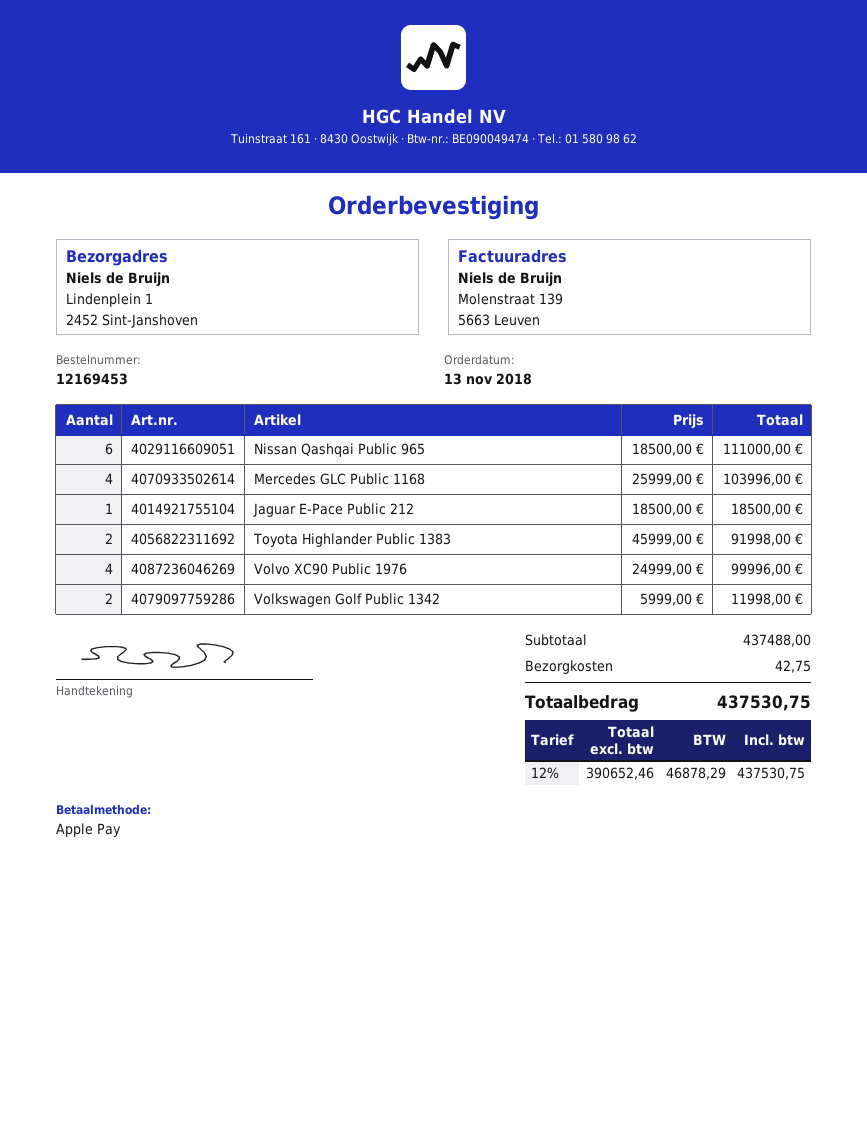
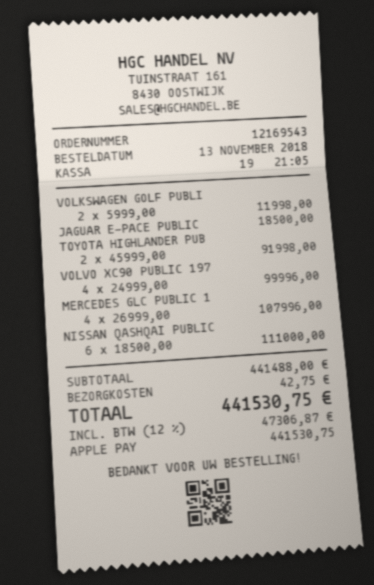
order number: 12169453 -> 12169543
Mercedes GLC Public 1168: 4 x 25999.00 = 103996.00 -> 4 x 26999.00 = 107996.00
subtotal: 437488.00 -> 441488.00
tax: 12% = 46878.29 -> 12% = 47306.87
total: 437530.75 -> 441530.75

